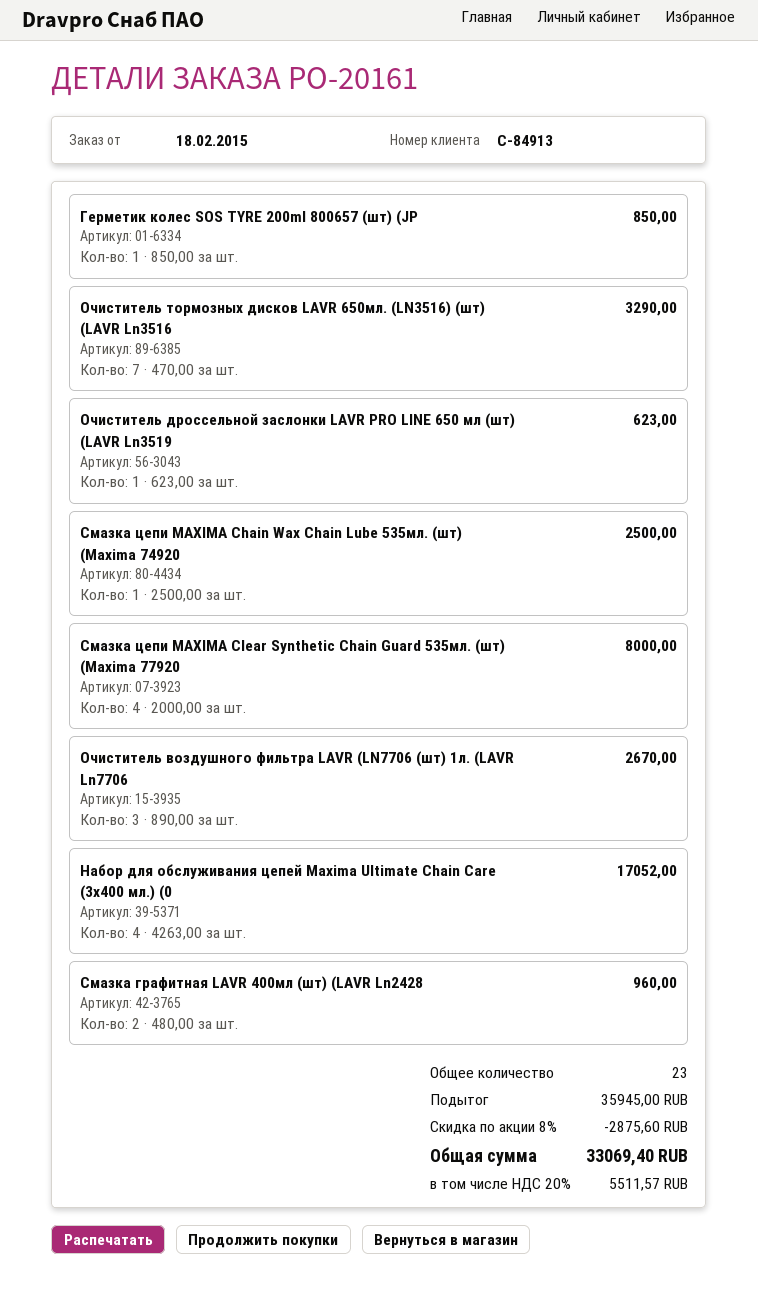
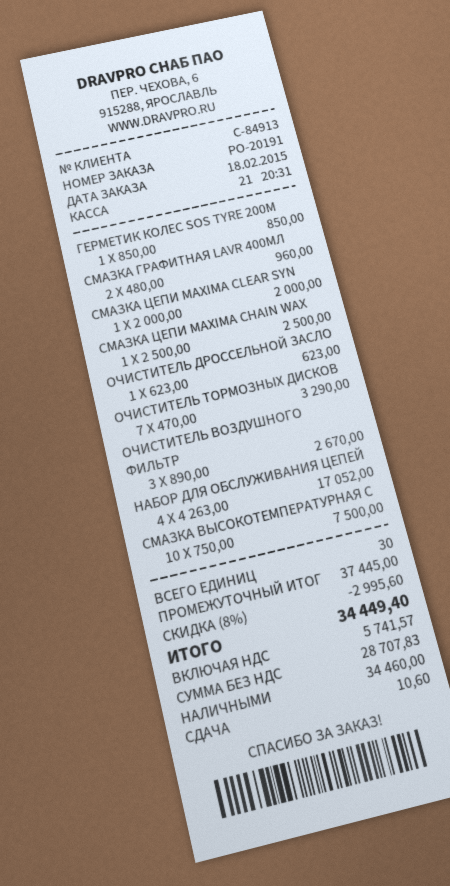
order number: PO-20161 -> PO-20191
Смазка цепи MAXIMA Clear Synthetic Chain Guard 535мл. (шт) (Maxima 77920: 4 x 2000.00 = 8000.00 -> 1 x 2000.00 = 2000.00
СМАЗКА ВЫСОКОТЕМПЕРАТУРНАЯ С: none -> 10 x 750.00 = 7500.00
total quantity: 23 -> 30
subtotal: 35945.00 -> 37445.00
discount: 8% = 2875.60 -> 8% = 2995.60
tax: 5511.57 -> 5741.57
total: 33069.40 -> 34449.40

